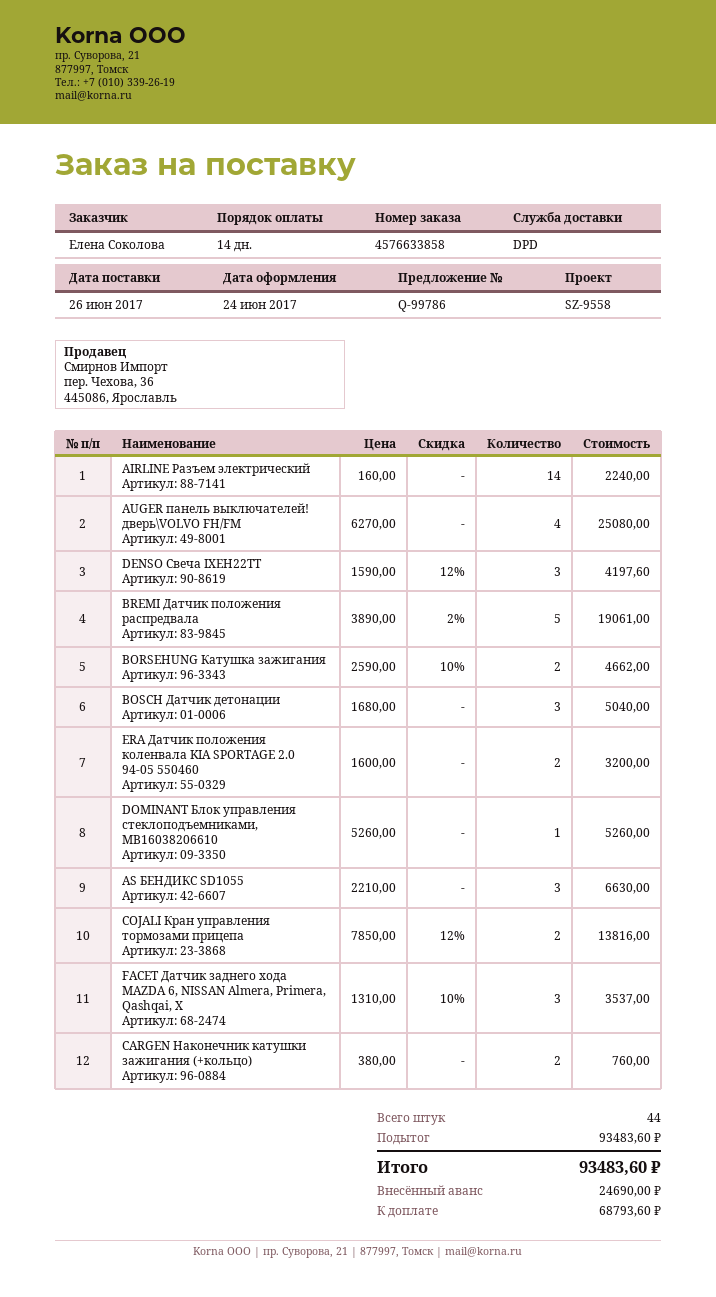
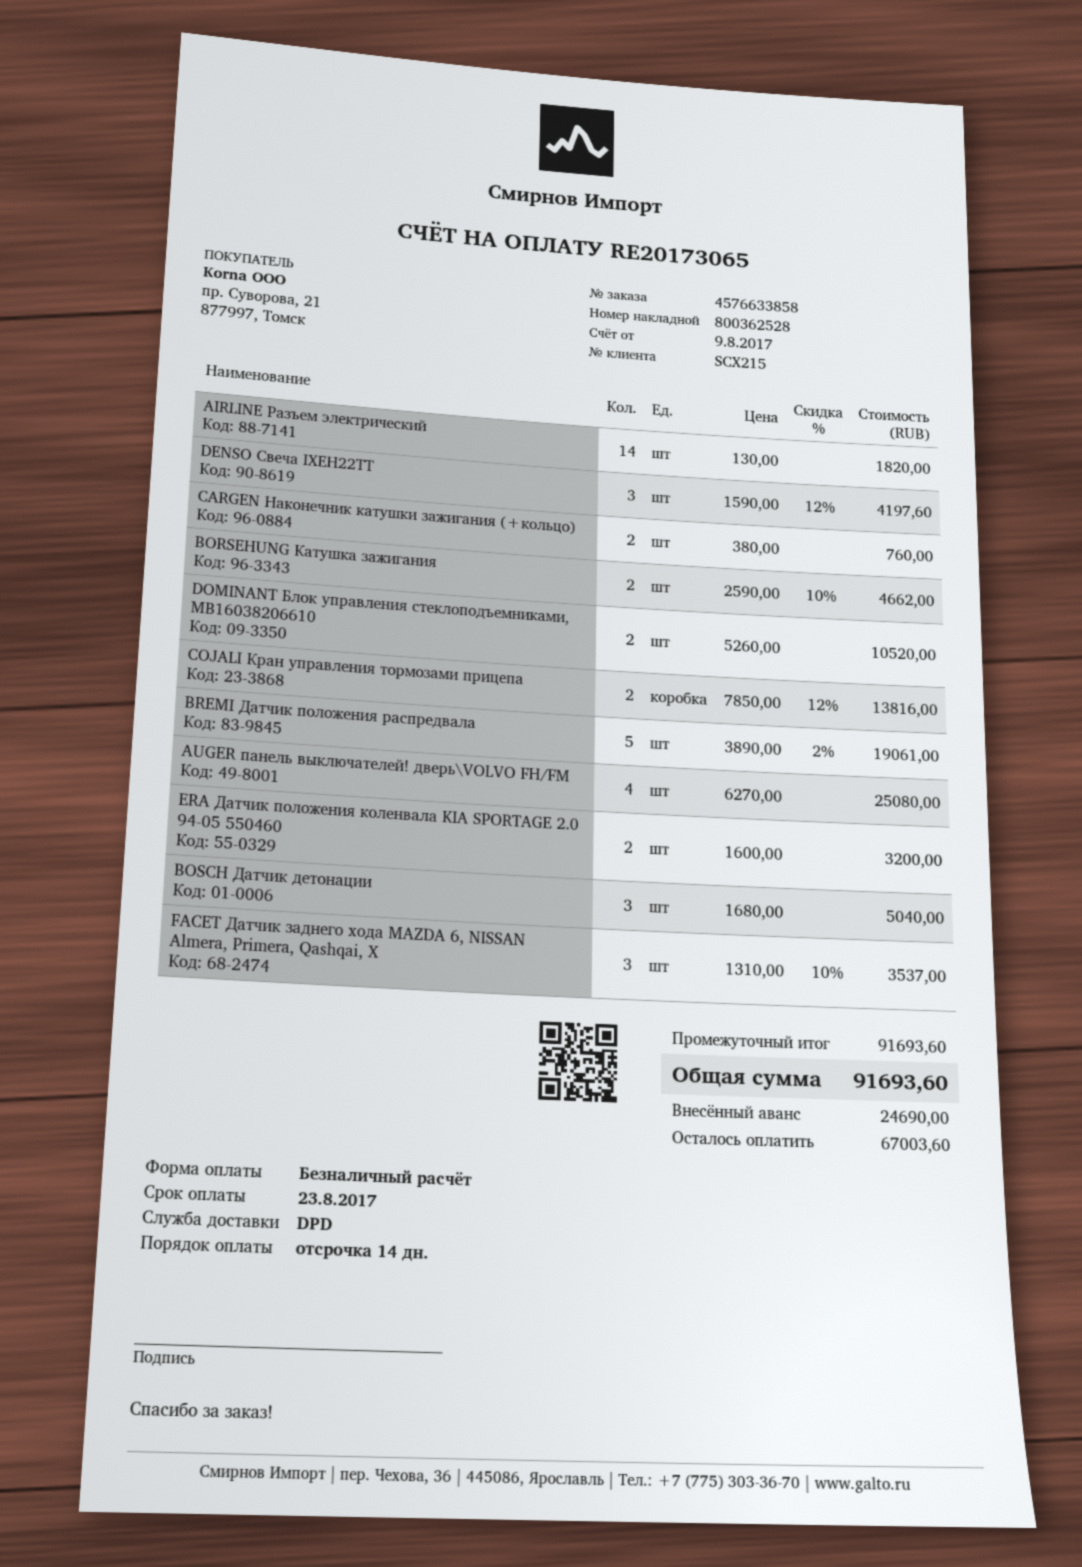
AIRLINE Разъем электрический: 14 x 160.00 = 2240.00 -> 14 x 130.00 = 1820.00
DOMINANT Блок управления стеклоподъемниками, MB16038206610: 1 x 5260.00 = 5260.00 -> 2 x 5260.00 = 10520.00
AS БЕНДИКС SD1055: 3 x 2210.00 = 6630.00 -> none
subtotal: 93483.60 -> 91693.60
total: 93483.60 -> 91693.60
balance: 68793.60 -> 67003.60

